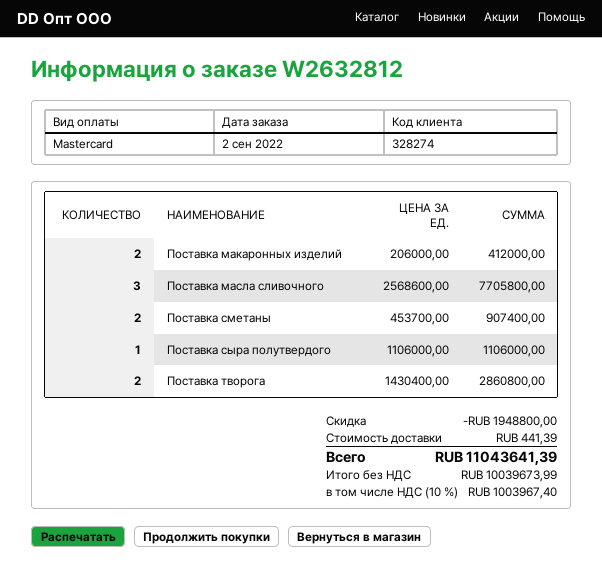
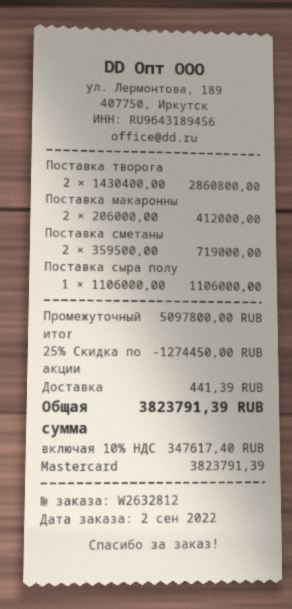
Поставка масла сливочного: 3 x 2568600.00 = 7705800.00 -> none
Поставка сметаны: 2 x 453700.00 = 907400.00 -> 2 x 359500.00 = 719000.00
discount: 1948800.00 -> 1274450.00
tax: 10% = 1003967.40 -> 10% = 347617.40
total: 11043641.39 -> 3823791.39

